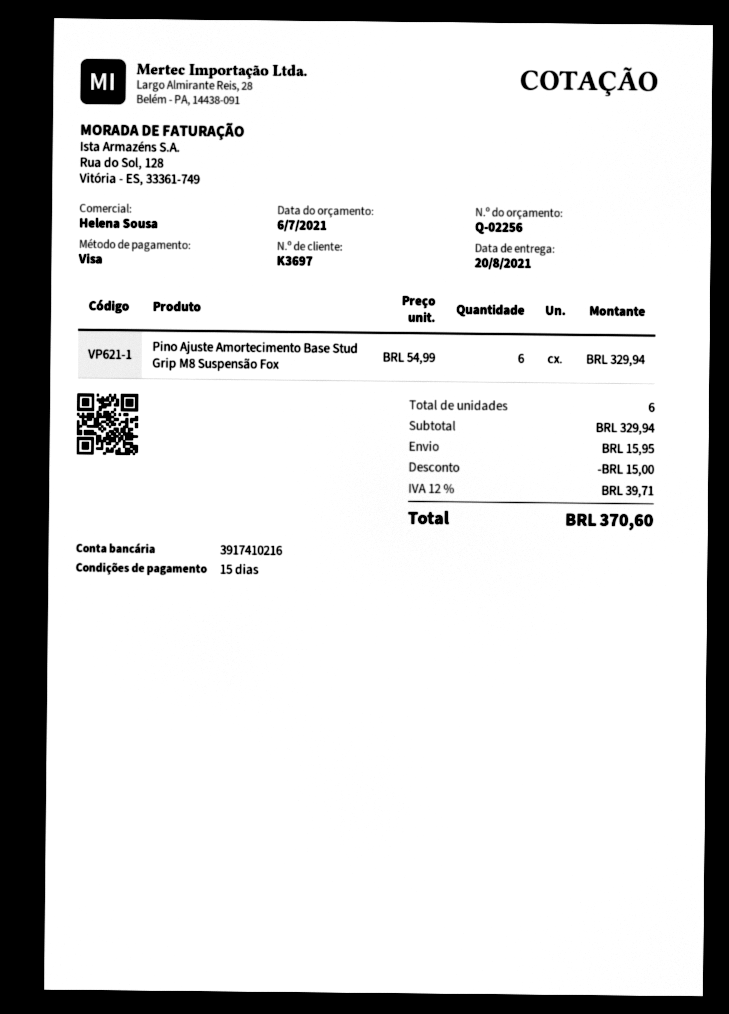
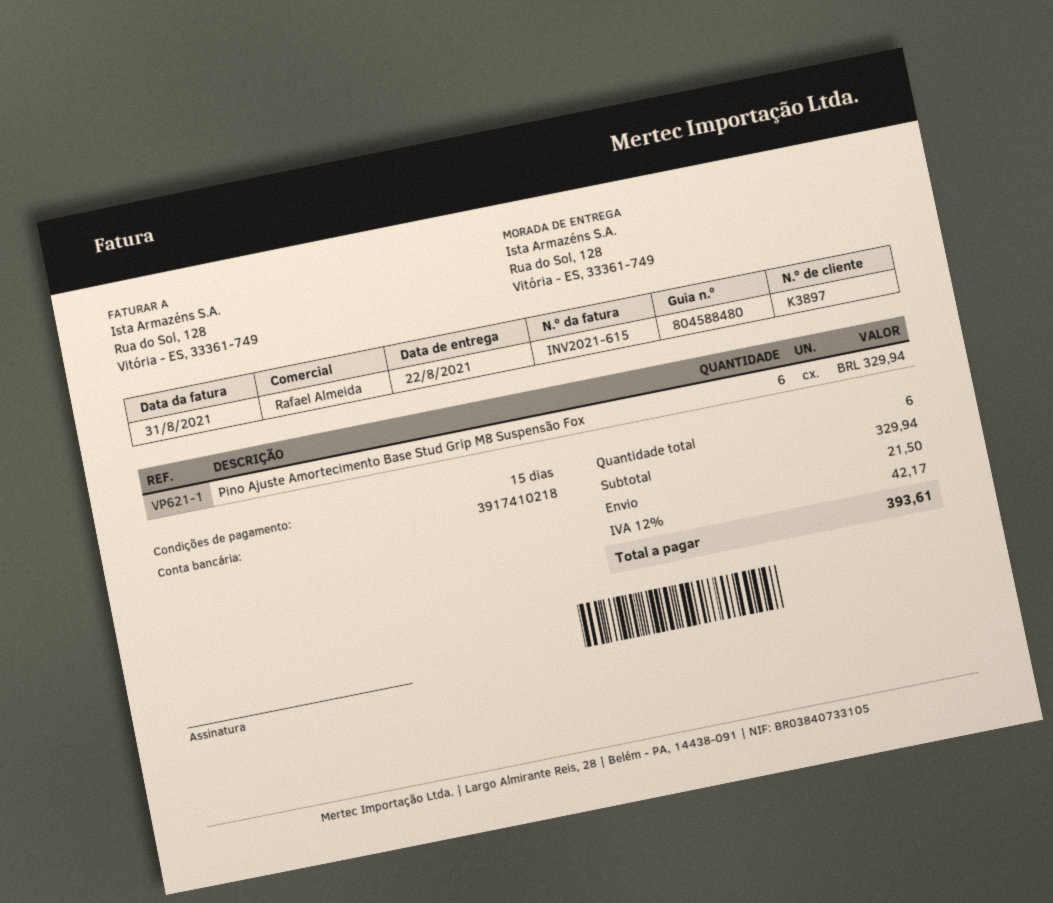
delivery date: 2021-08-20 -> 2021-08-22
customer number: K3697 -> K3897
sales rep: Helena Sousa -> Rafael Almeida
bank account: 3917410216 -> 3917410218
discount: 15.00 -> none
shipping: 15.95 -> 21.50
tax: 12% = 39.71 -> 12% = 42.17
total: 370.60 -> 393.61

